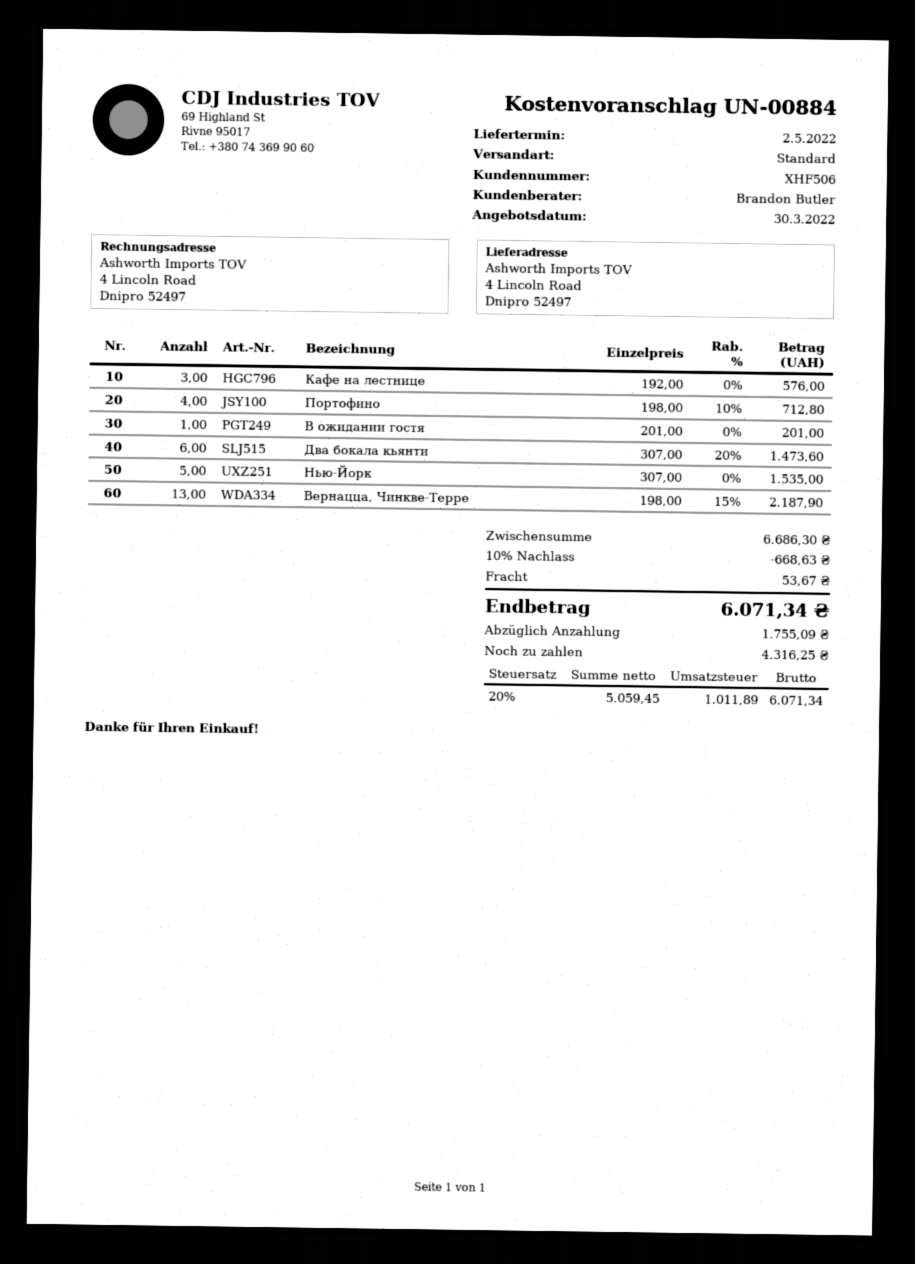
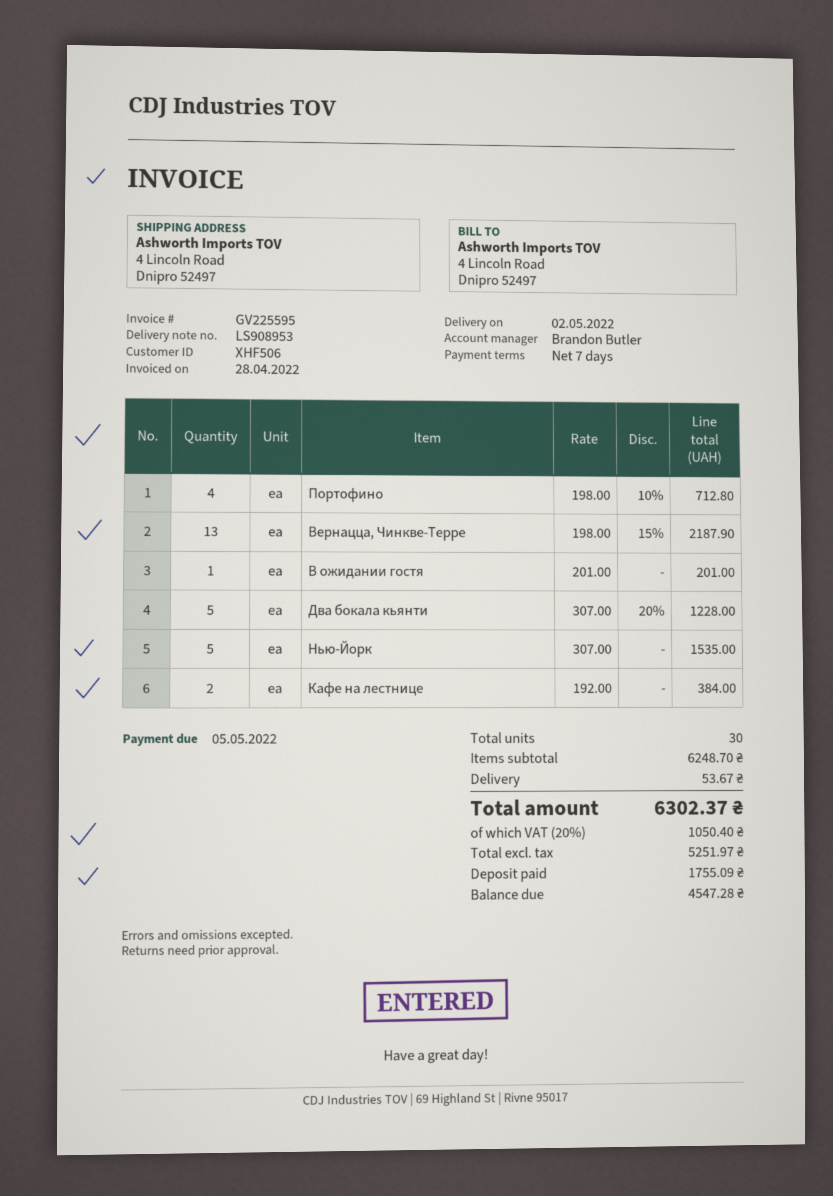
Кафе на лестнице: 3 x 192.00 = 576.00 -> 2 x 192.00 = 384.00
Два бокала кьянти: 6 x 307.00 - 20% = 1473.60 -> 5 x 307.00 - 20% = 1228.00
subtotal: 6686.30 -> 6248.70
discount: 10% = 668.63 -> none
net: 5059.45 -> 5251.97
tax: 20% = 1011.89 -> 20% = 1050.40
total: 6071.34 -> 6302.37
balance: 4316.25 -> 4547.28

